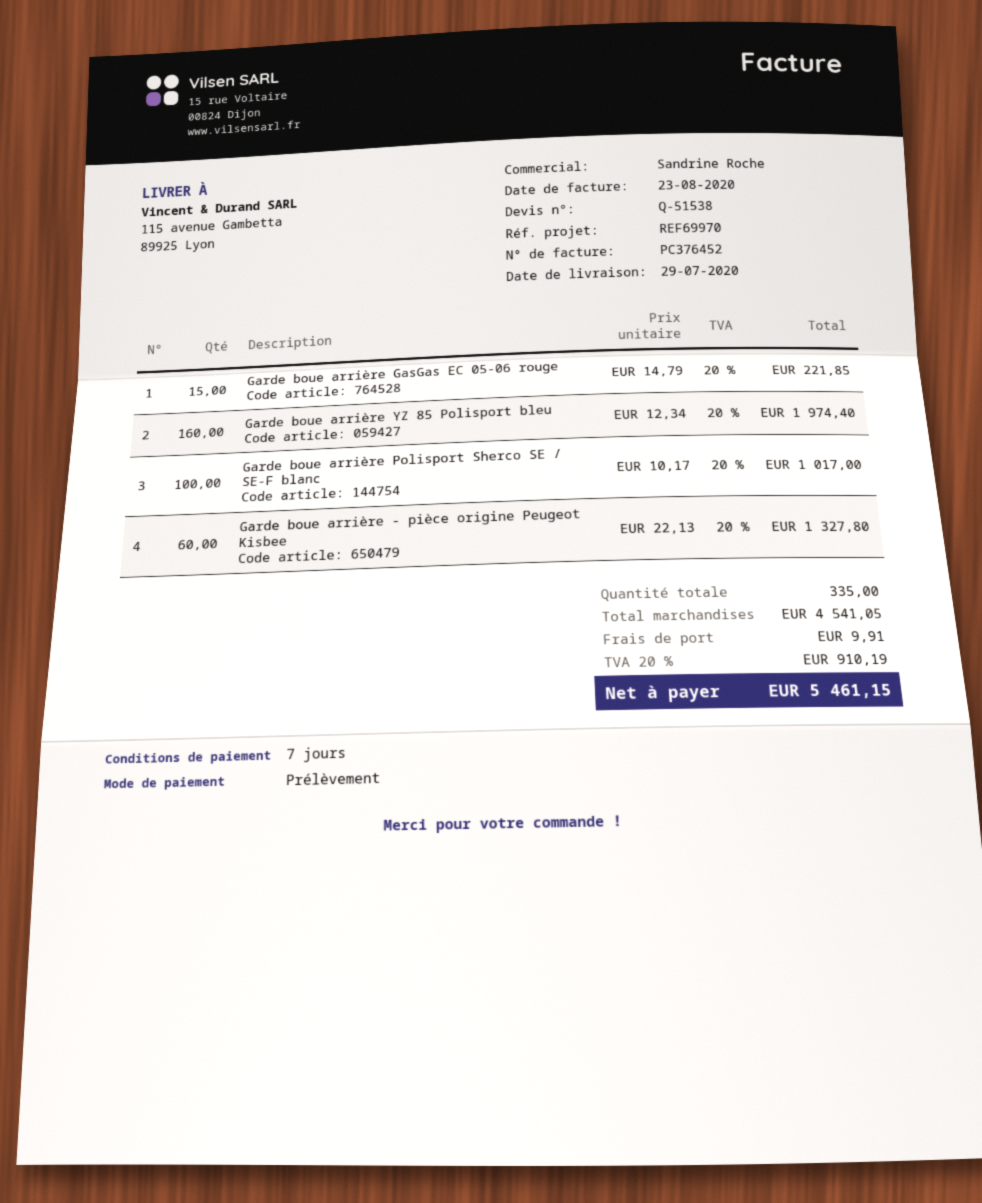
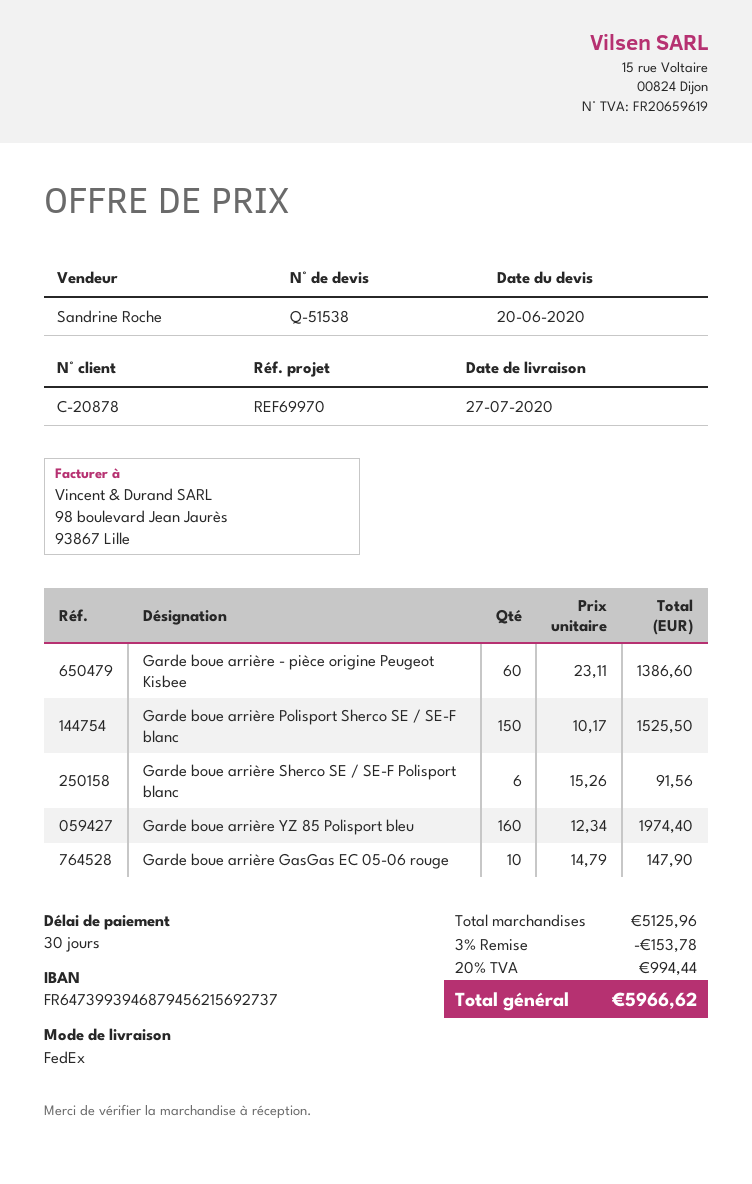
delivery date: 2020-07-29 -> 2020-07-27
payment terms: 7 days -> 30 days
Garde boue arrière GasGas EC 05-06 rouge: 15 x 14.79 = 221.85 -> 10 x 14.79 = 147.90
Garde boue arrière Polisport Sherco SE / SE-F blanc: 100 x 10.17 = 1017.00 -> 150 x 10.17 = 1525.50
Garde boue arrière - pièce origine Peugeot Kisbee: 60 x 22.13 = 1327.80 -> 60 x 23.11 = 1386.60
Garde boue arrière Sherco SE / SE-F Polisport blanc: none -> 6 x 15.26 = 91.56
subtotal: 4541.05 -> 5125.96
discount: none -> 3% = 153.78
shipping: 9.91 -> none
tax: 20% = 910.19 -> 20% = 994.44
total: 5461.15 -> 5966.62

